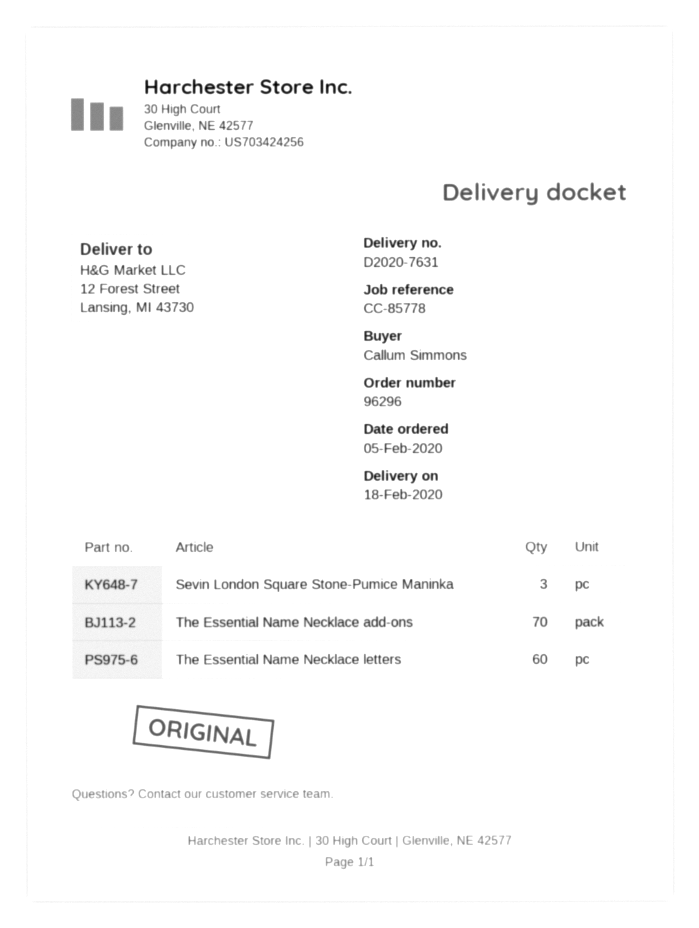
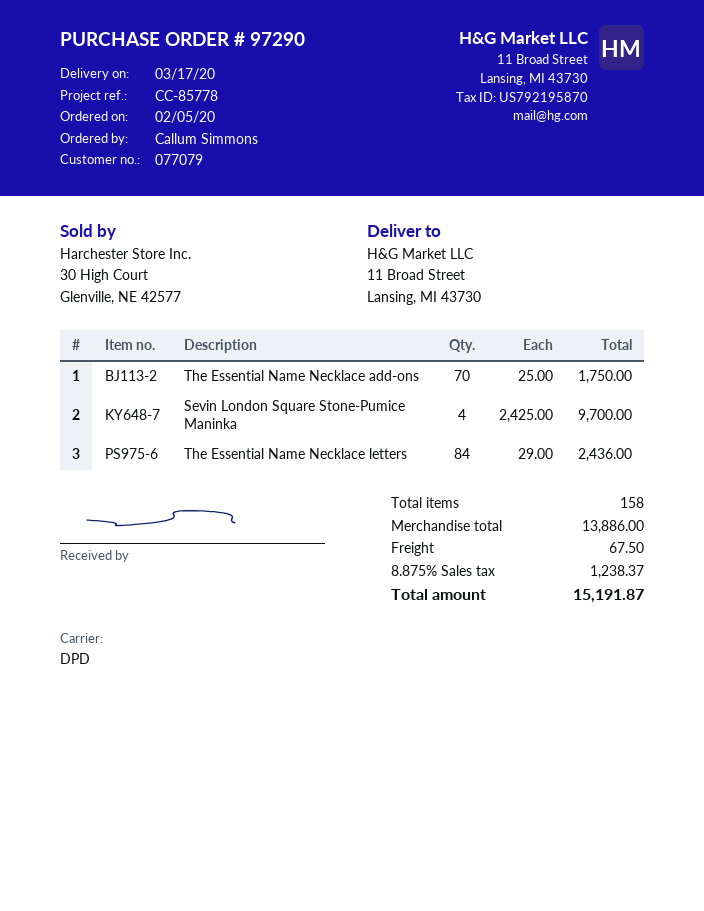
order number: 96296 -> 97290
delivery date: 2020-02-18 -> 2020-03-17
ship to: 12 Forest Street, Lansing, MI 43730 -> 11 Broad Street, Lansing, MI 43730
Sevin London Square Stone-Pumice Maninka: 3 -> 4
The Essential Name Necklace letters: 60 -> 84

